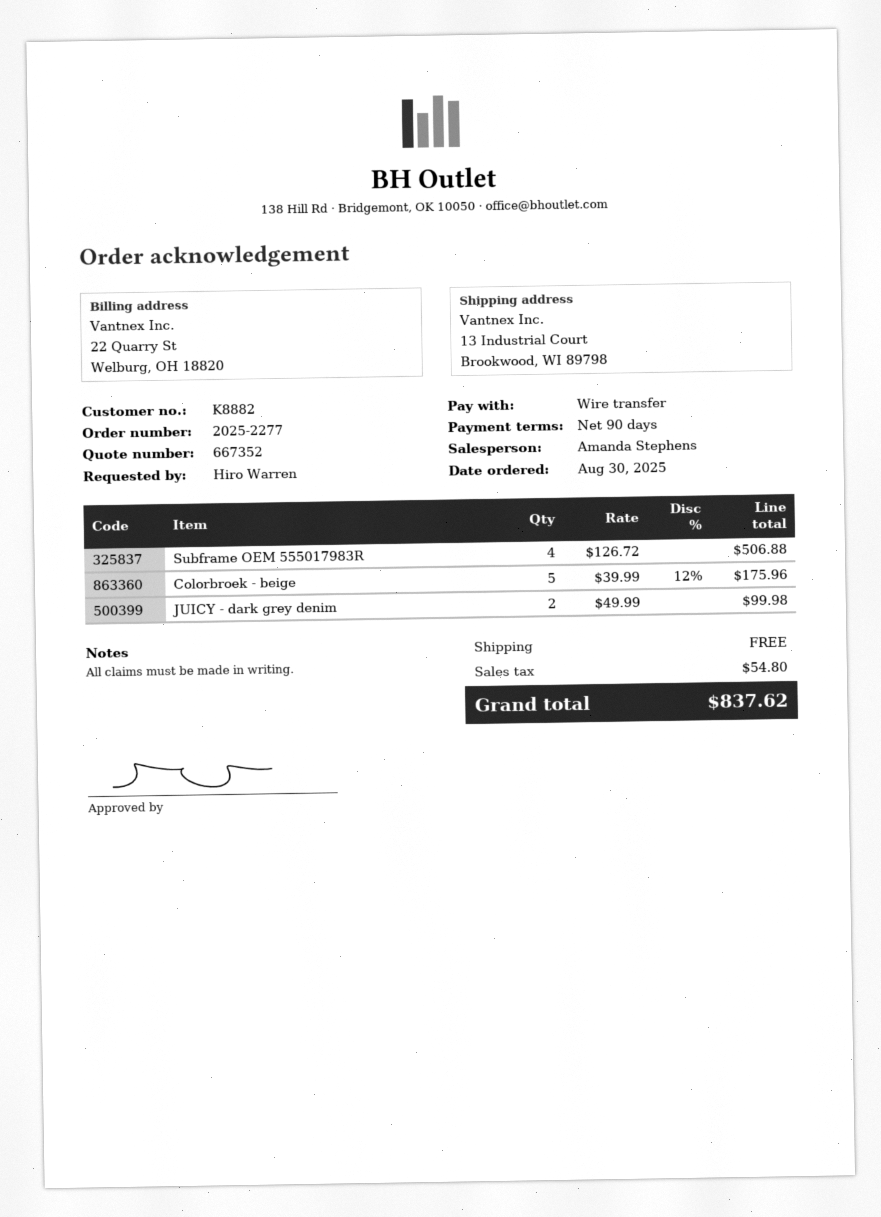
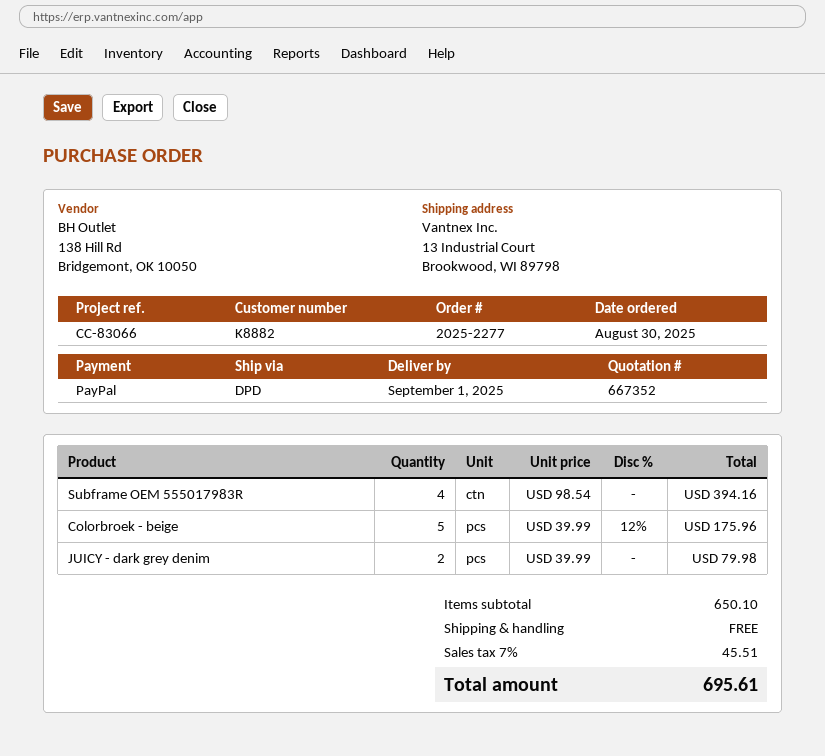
payment method: bank transfer -> PayPal
Subframe OEM 555017983R: 4 x 126.72 = 506.88 -> 4 x 98.54 = 394.16
JUICY - dark grey denim: 2 x 49.99 = 99.98 -> 2 x 39.99 = 79.98
tax: 54.80 -> 45.51
total: 837.62 -> 695.61

